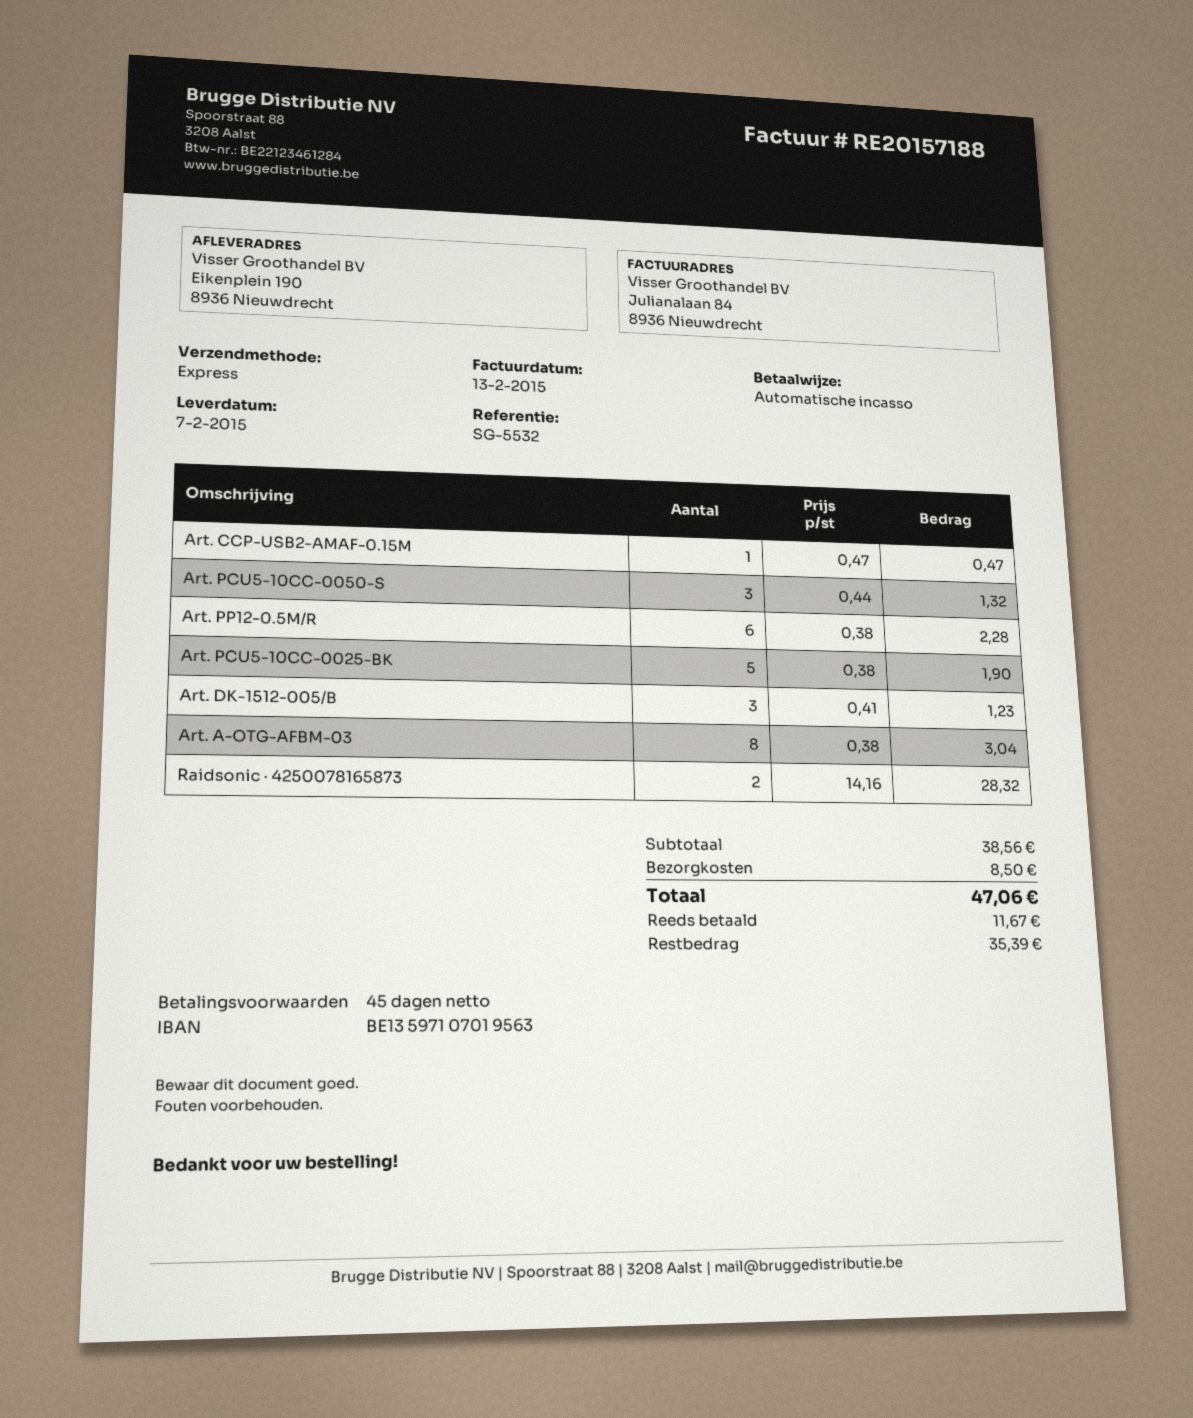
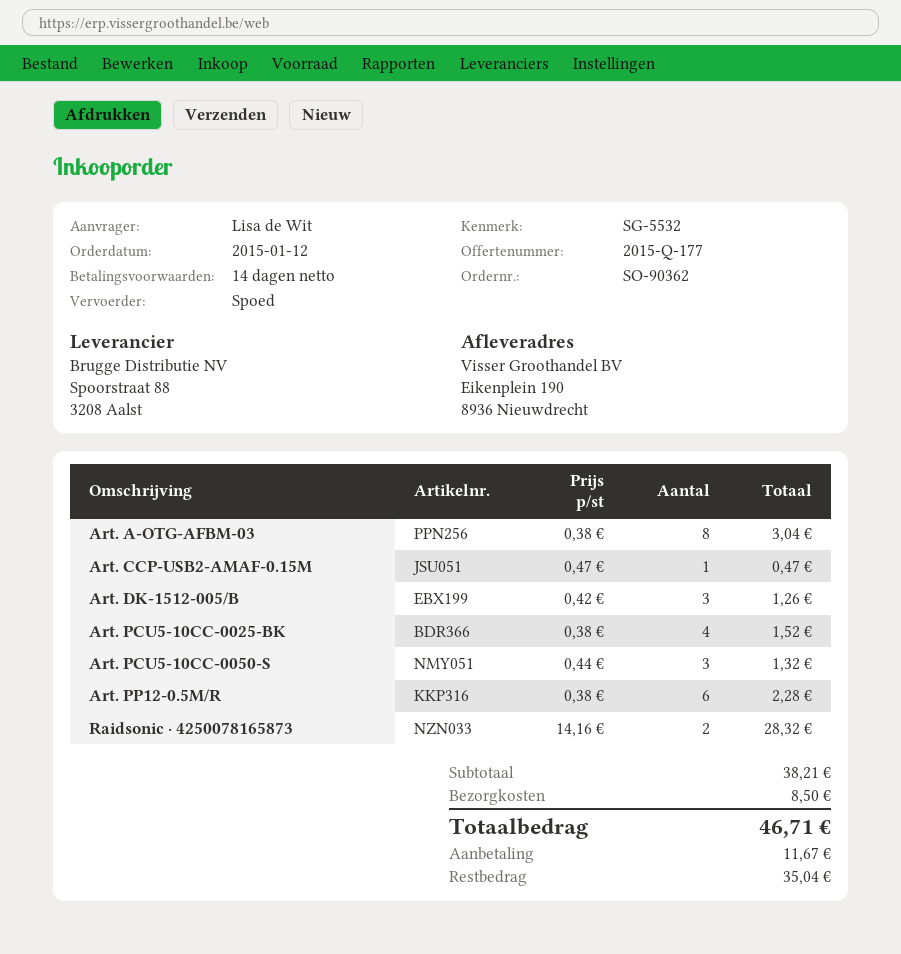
payment terms: 45 days -> 14 days
Art. PCU5-10CC-0025-BK: 5 x 0.38 = 1.90 -> 4 x 0.38 = 1.52
Art. DK-1512-005/B: 3 x 0.41 = 1.23 -> 3 x 0.42 = 1.26
subtotal: 38.56 -> 38.21
total: 47.06 -> 46.71
balance: 35.39 -> 35.04

